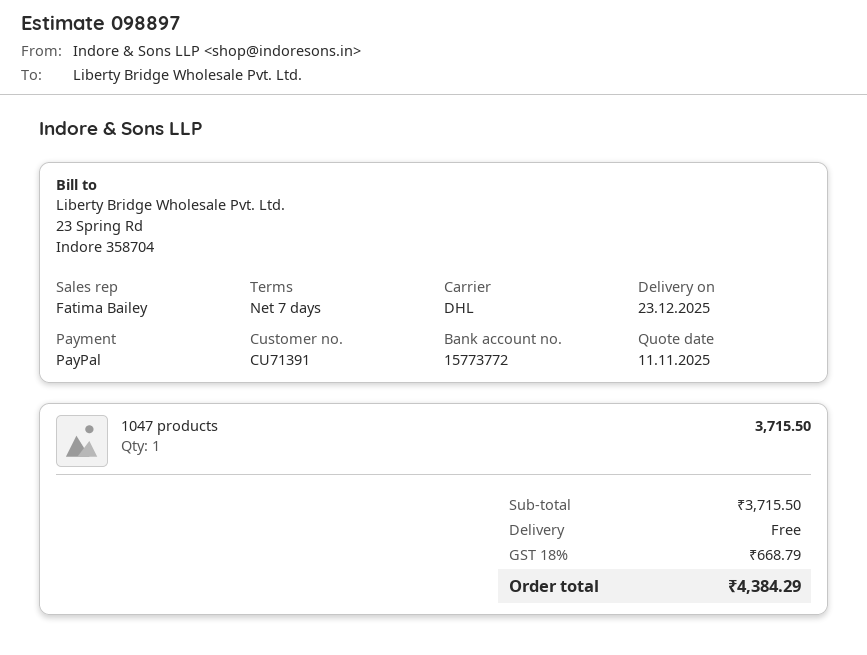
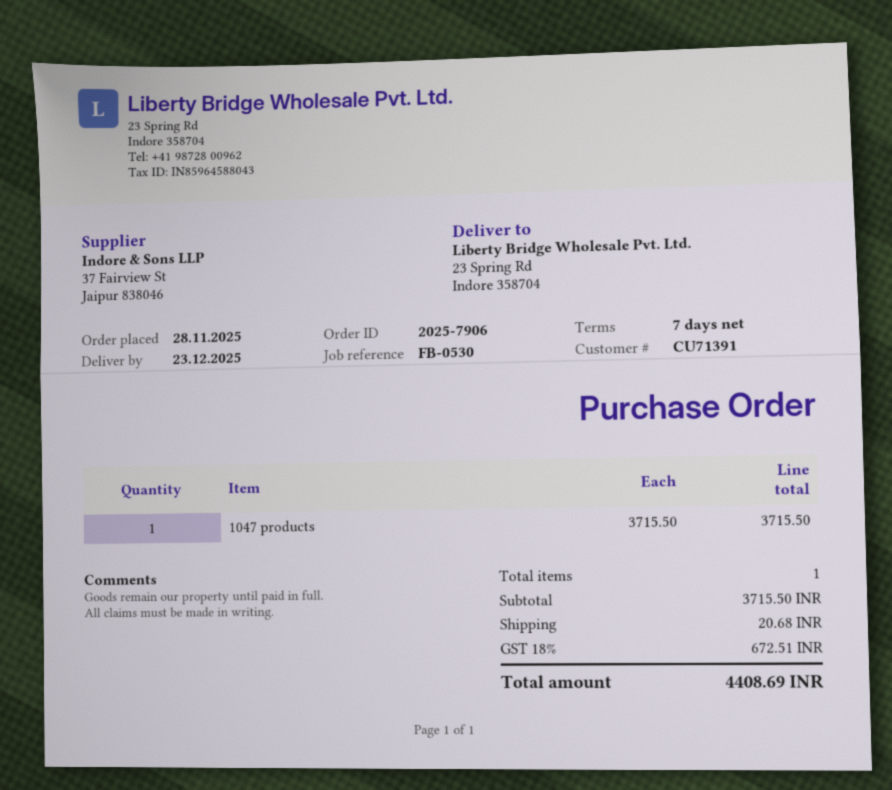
shipping: 0.00 -> 20.68
tax: 18% = 668.79 -> 18% = 672.51
total: 4384.29 -> 4408.69

